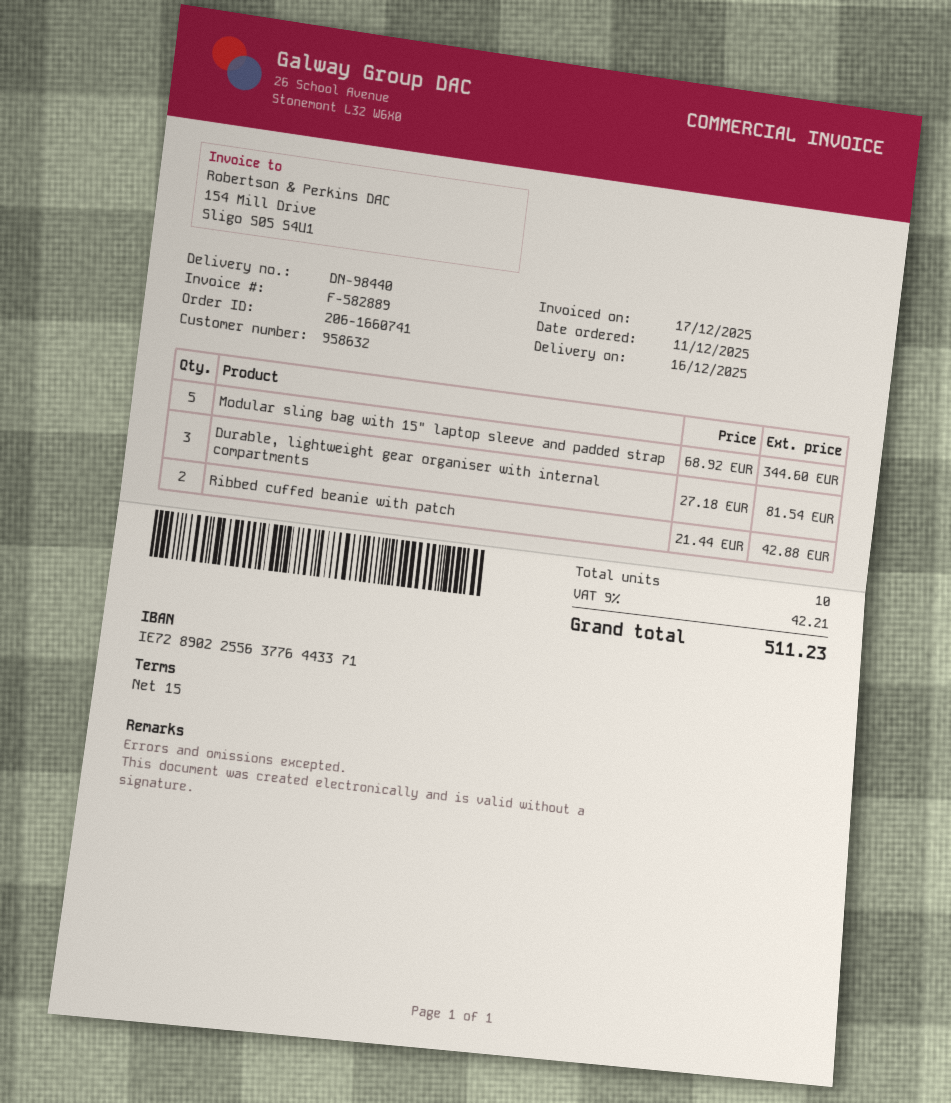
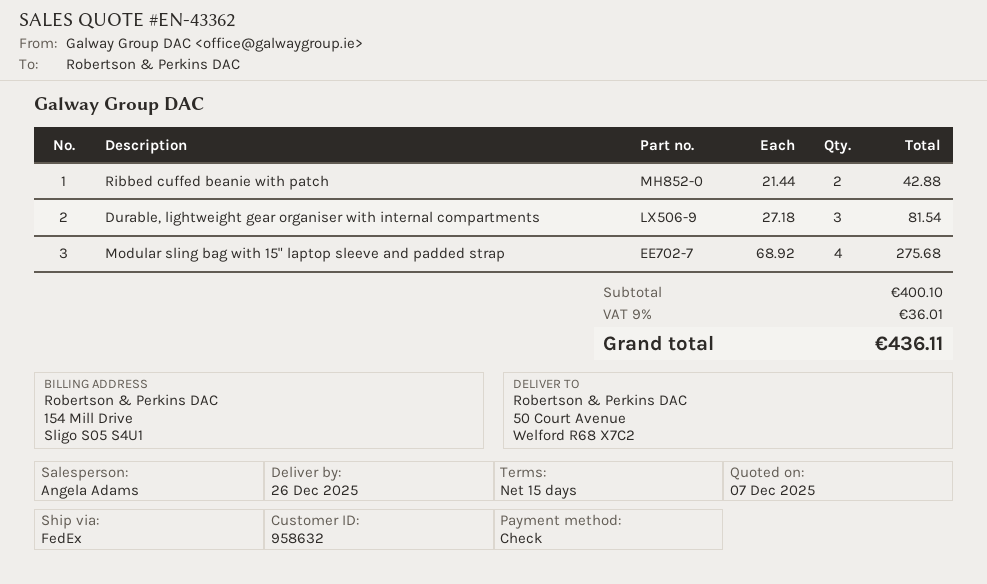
delivery date: 2025-12-16 -> 2025-12-26
Modular sling bag with 15" laptop sleeve and padded strap: 5 x 68.92 = 344.60 -> 4 x 68.92 = 275.68
tax: 9% = 42.21 -> 9% = 36.01
total: 511.23 -> 436.11

